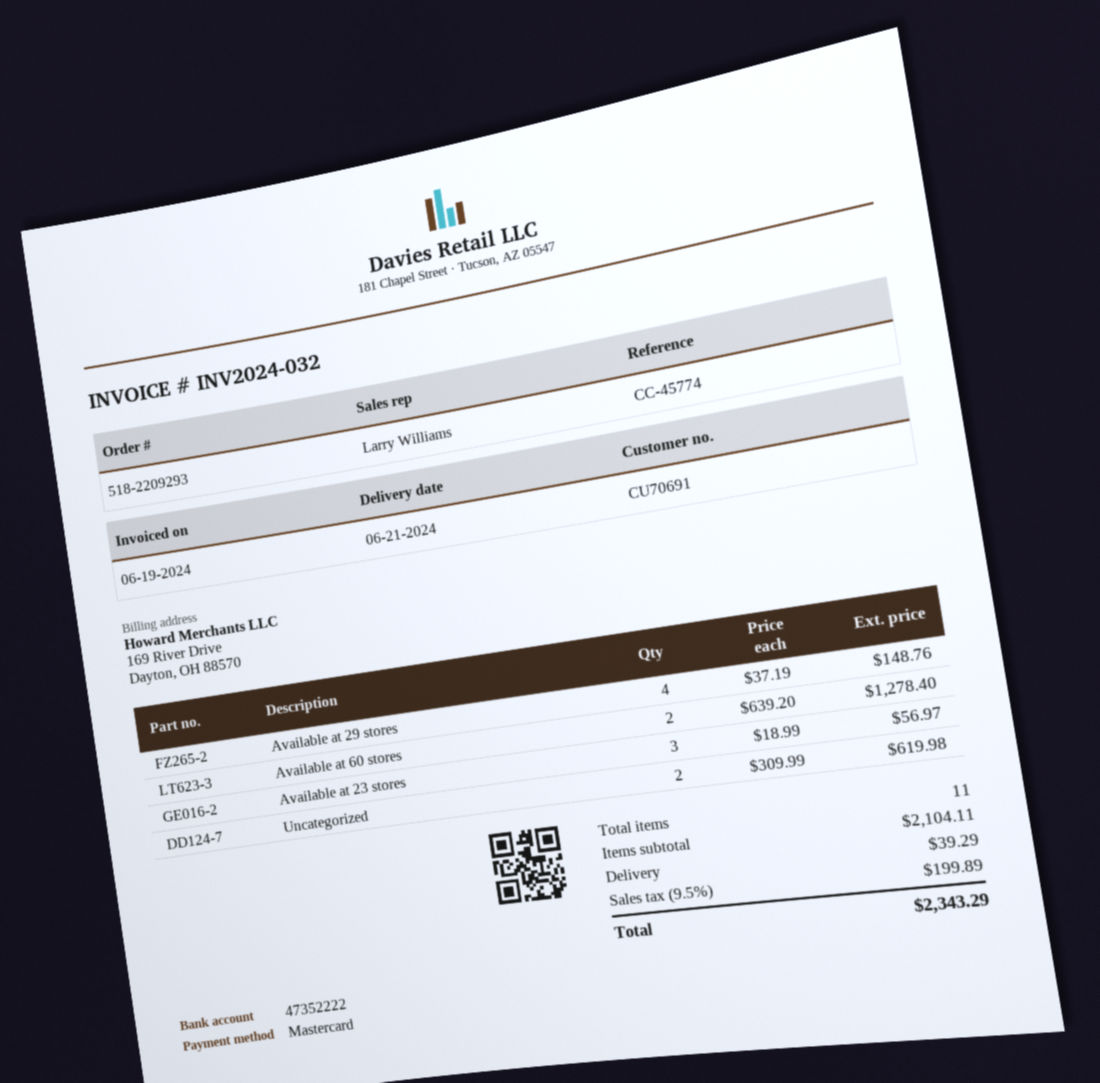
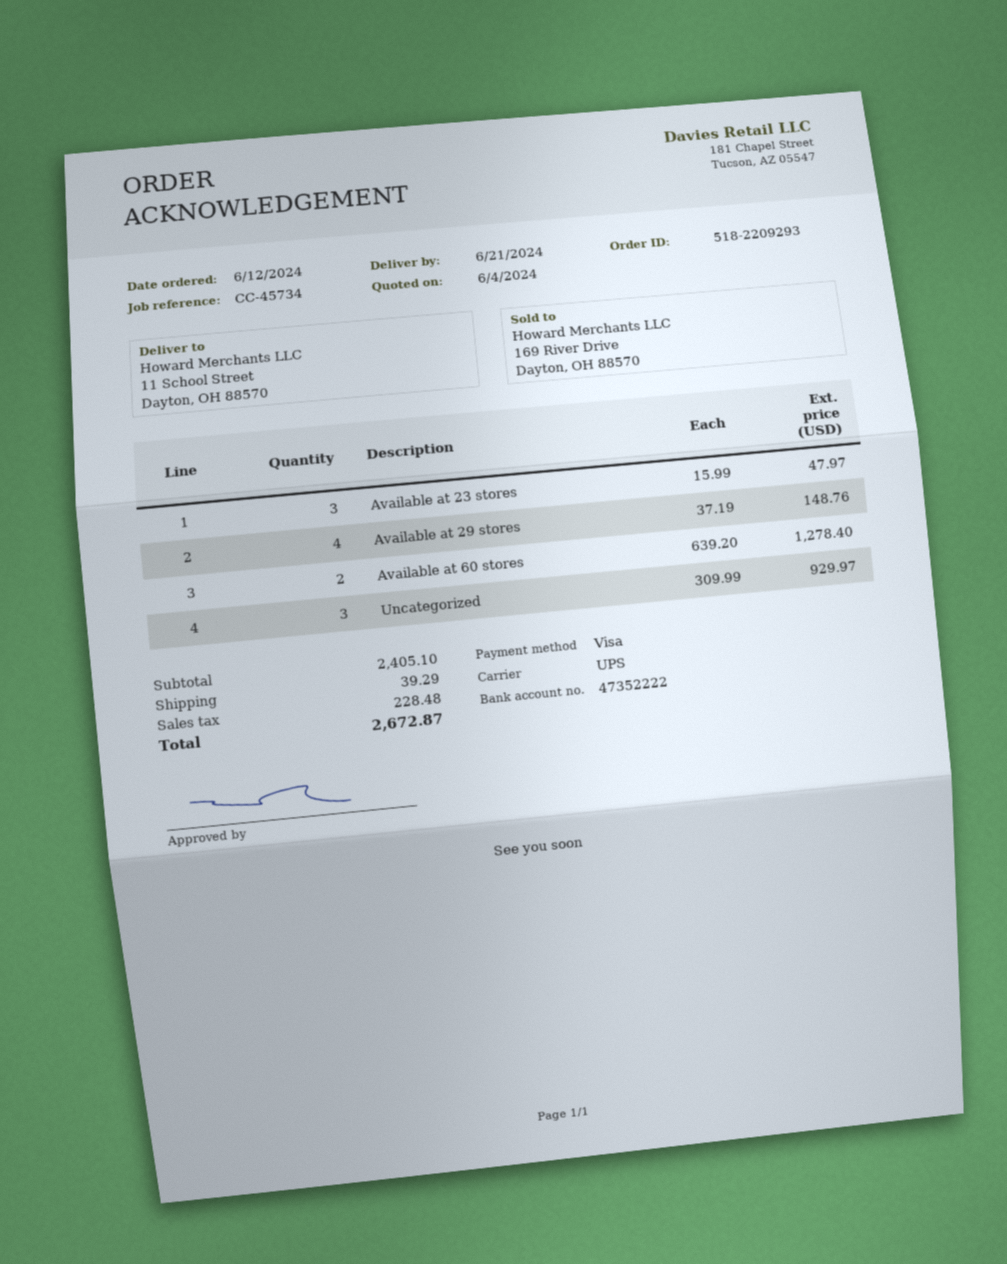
reference: CC-45774 -> CC-45734
payment method: Mastercard -> Visa
Available at 23 stores: 3 x 18.99 = 56.97 -> 3 x 15.99 = 47.97
Uncategorized: 2 x 309.99 = 619.98 -> 3 x 309.99 = 929.97
subtotal: 2104.11 -> 2405.10
tax: 199.89 -> 228.48
total: 2343.29 -> 2672.87

